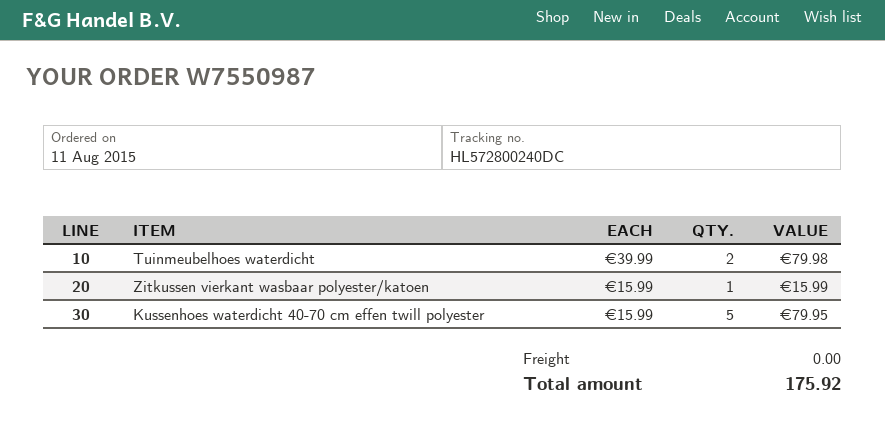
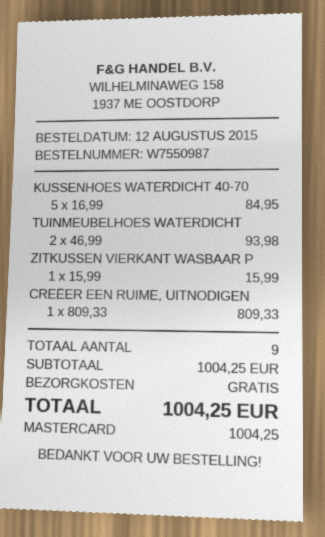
order date: 2015-08-11 -> 2015-08-12
Tuinmeubelhoes waterdicht: 2 x 39.99 = 79.98 -> 2 x 46.99 = 93.98
Kussenhoes waterdicht 40-70 cm effen twill polyester: 5 x 15.99 = 79.95 -> 5 x 16.99 = 84.95
CREËER EEN RUIME, UITNODIGEN: none -> 1 x 809.33 = 809.33
total: 175.92 -> 1004.25

